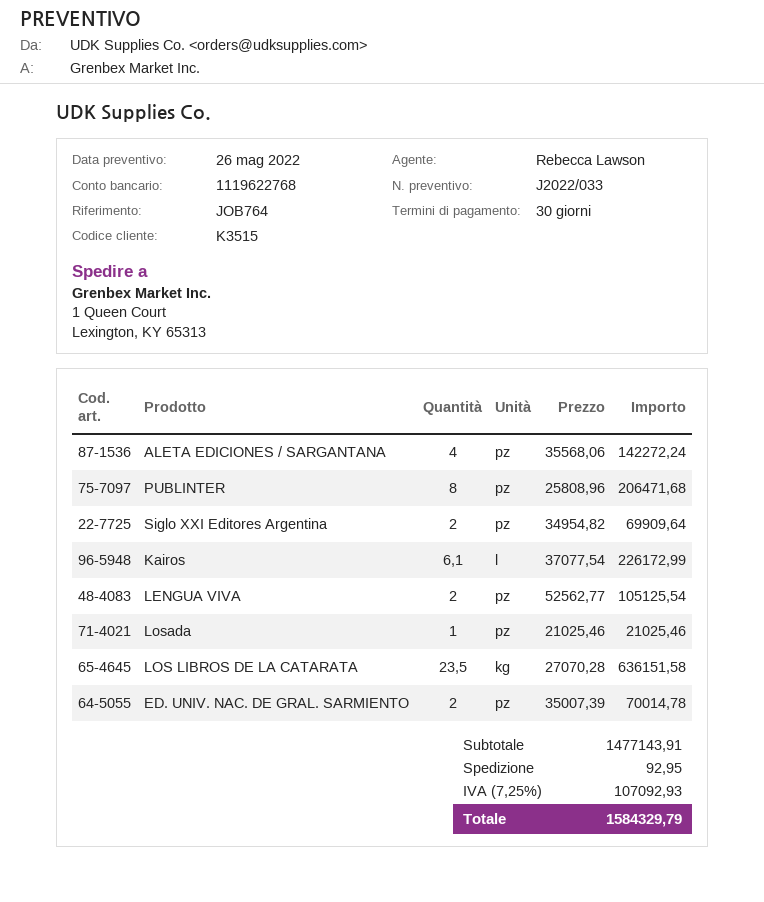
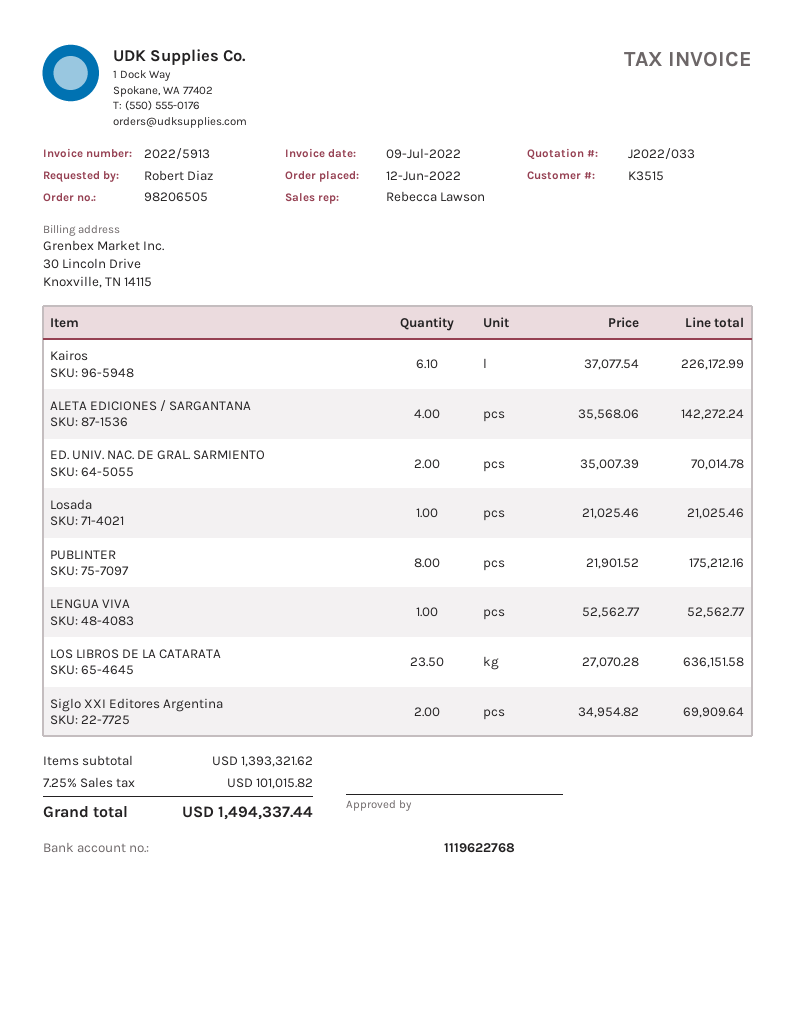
PUBLINTER: 8 x 25808.96 = 206471.68 -> 8 x 21901.52 = 175212.16
LENGUA VIVA: 2 x 52562.77 = 105125.54 -> 1 x 52562.77 = 52562.77
subtotal: 1477143.91 -> 1393321.62
shipping: 92.95 -> none
tax: 7.25% = 107092.93 -> 7.25% = 101015.82
total: 1584329.79 -> 1494337.44

